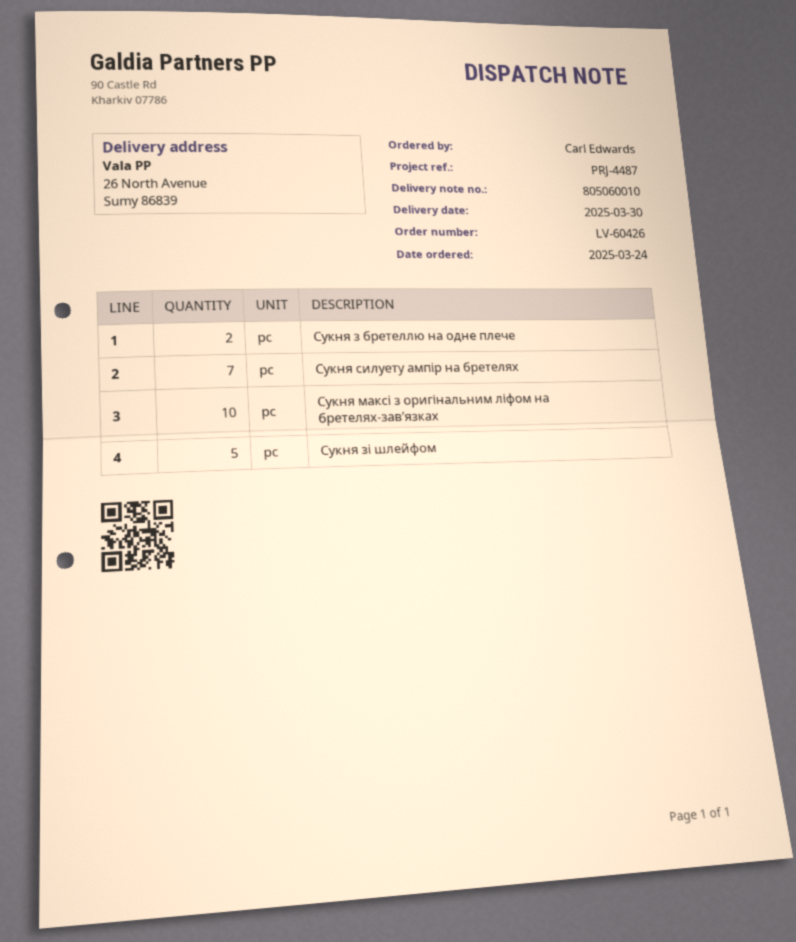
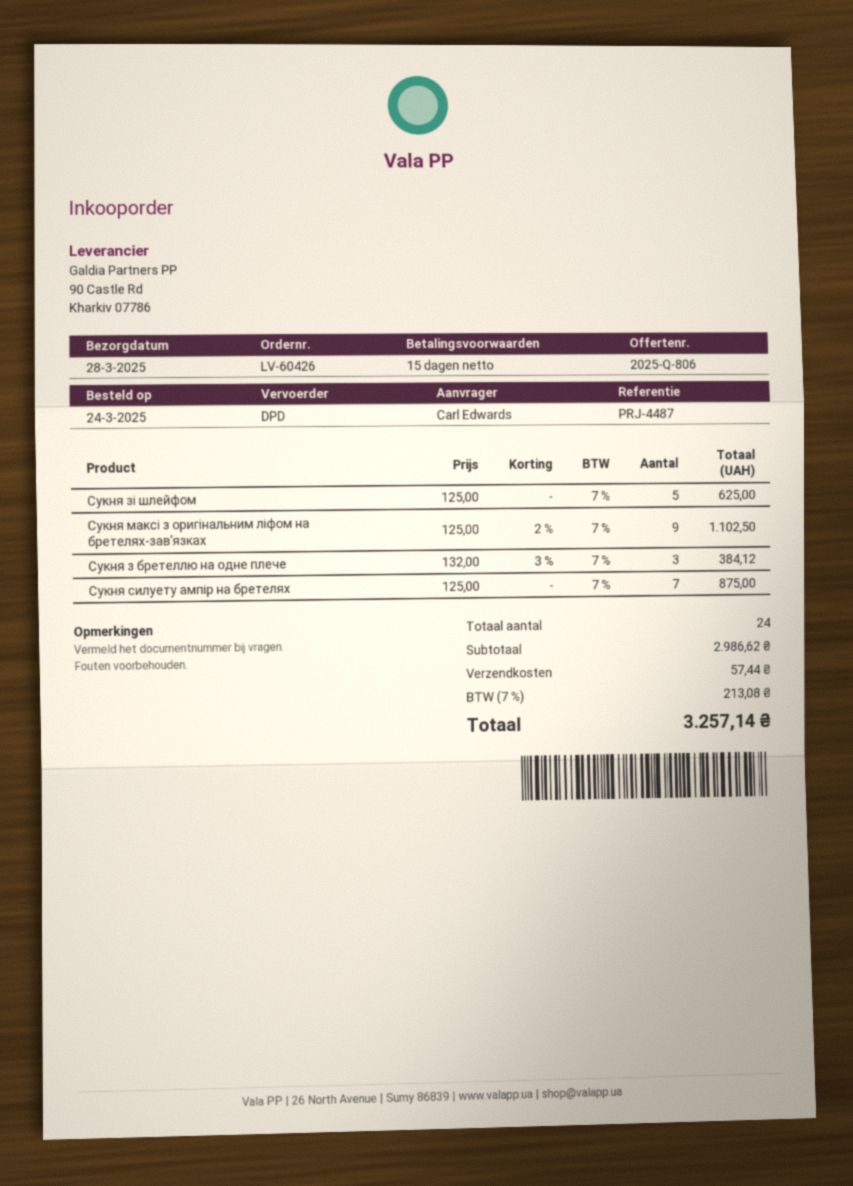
delivery date: 2025-03-30 -> 2025-03-28
Сукня з бретеллю на одне плече: 2 -> 3
Сукня максі з оригінальним ліфом на бретелях-зав’язках: 10 -> 9

